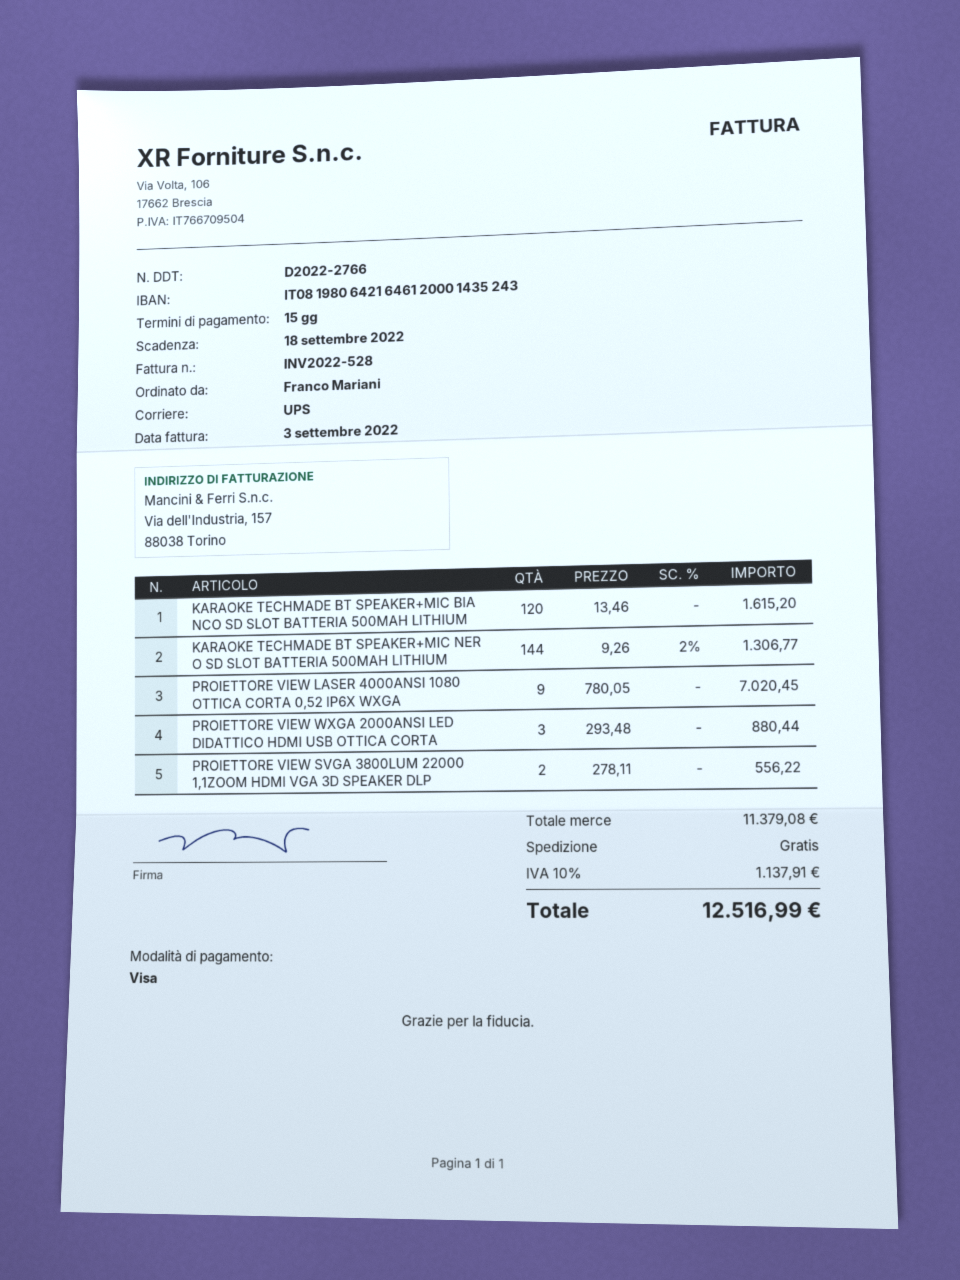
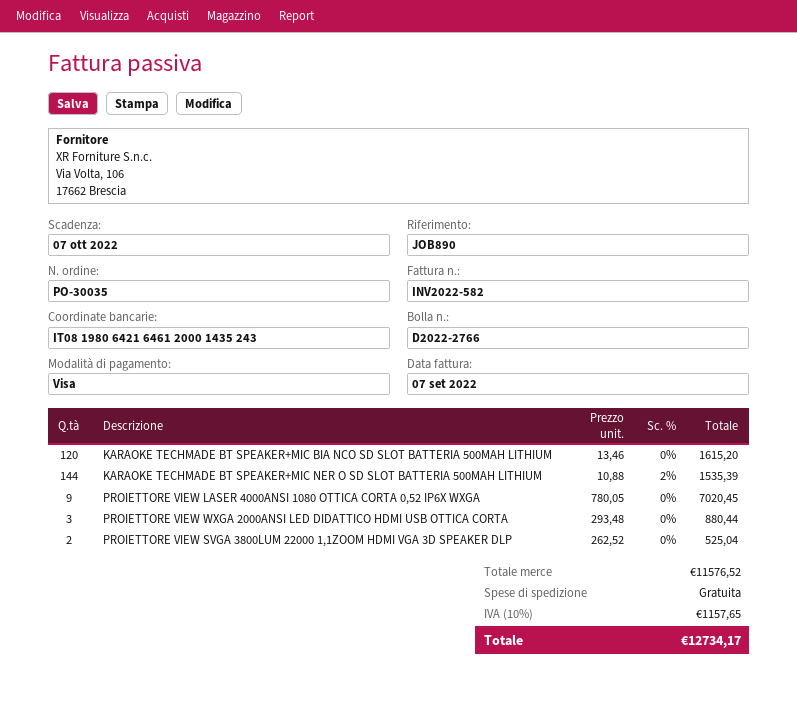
invoice number: INV2022-528 -> INV2022-582
invoice date: 2022-09-03 -> 2022-09-07
due date: 2022-09-18 -> 2022-10-07
KARAOKE TECHMADE BT SPEAKER+MIC NER O SD SLOT BATTERIA 500MAH LITHIUM: 144 x 9.26 - 2% = 1306.77 -> 144 x 10.88 - 2% = 1535.39
PROIETTORE VIEW SVGA 3800LUM 22000 1,1ZOOM HDMI VGA 3D SPEAKER DLP: 2 x 278.11 = 556.22 -> 2 x 262.52 = 525.04
subtotal: 11379.08 -> 11576.52
tax: 10% = 1137.91 -> 10% = 1157.65
total: 12516.99 -> 12734.17

